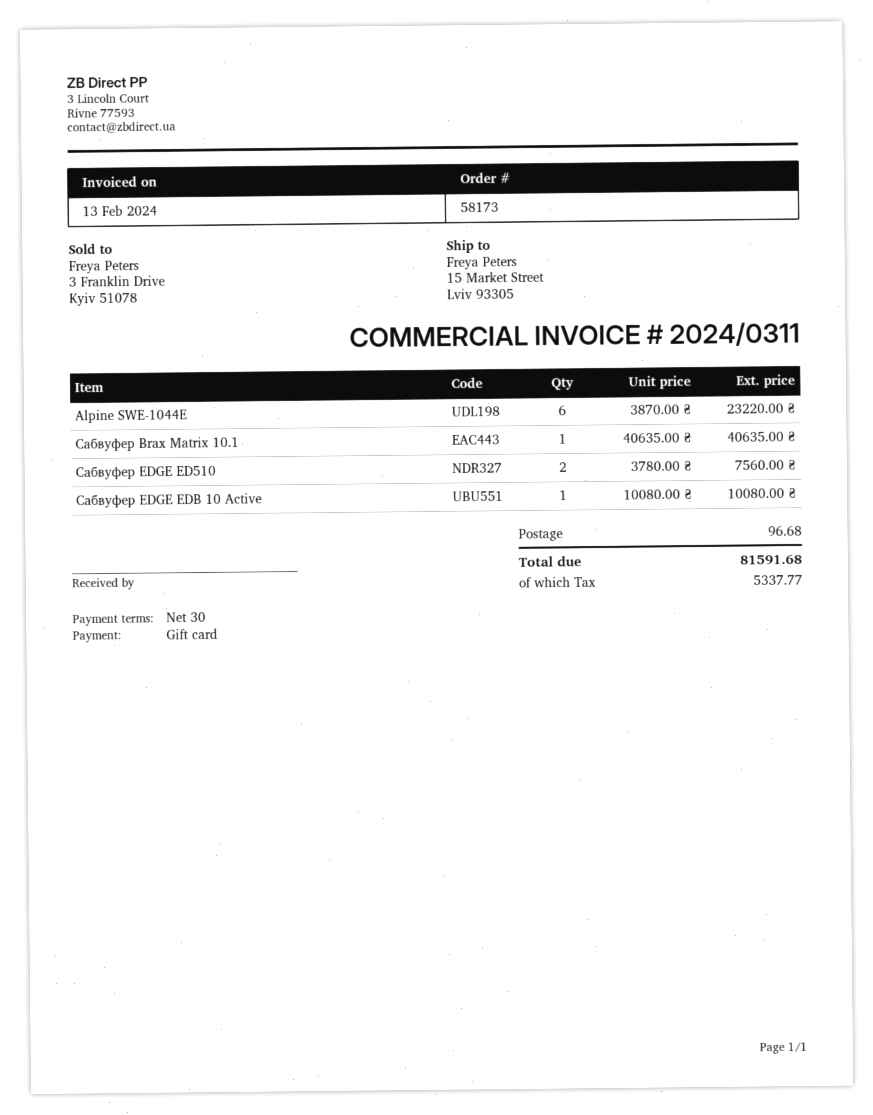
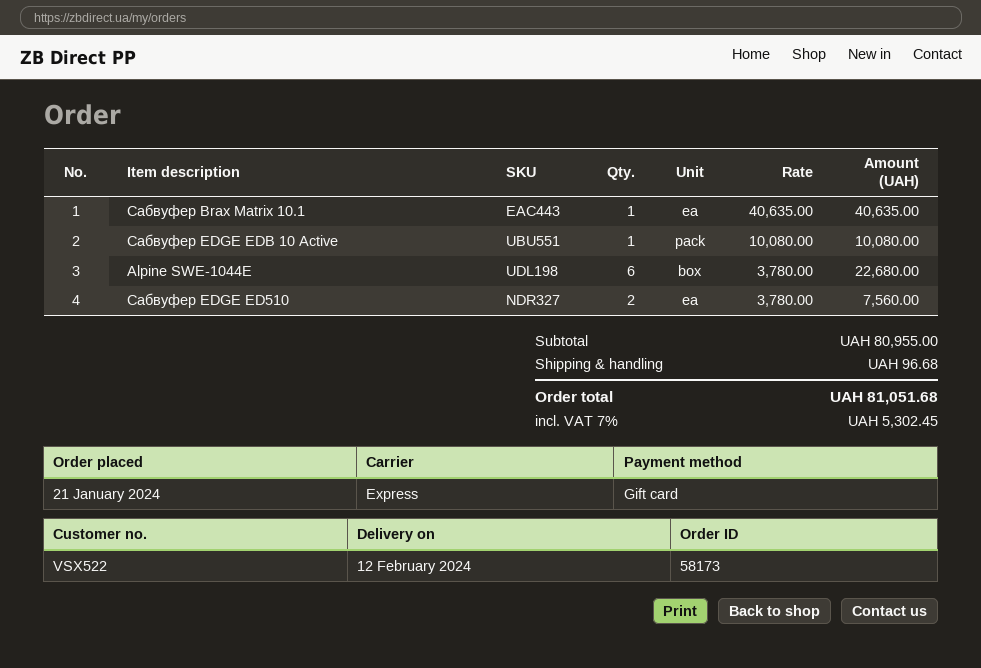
Alpine SWE-1044E: 6 x 3870.00 = 23220.00 -> 6 x 3780.00 = 22680.00
tax: 5337.77 -> 5302.45
total: 81591.68 -> 81051.68

